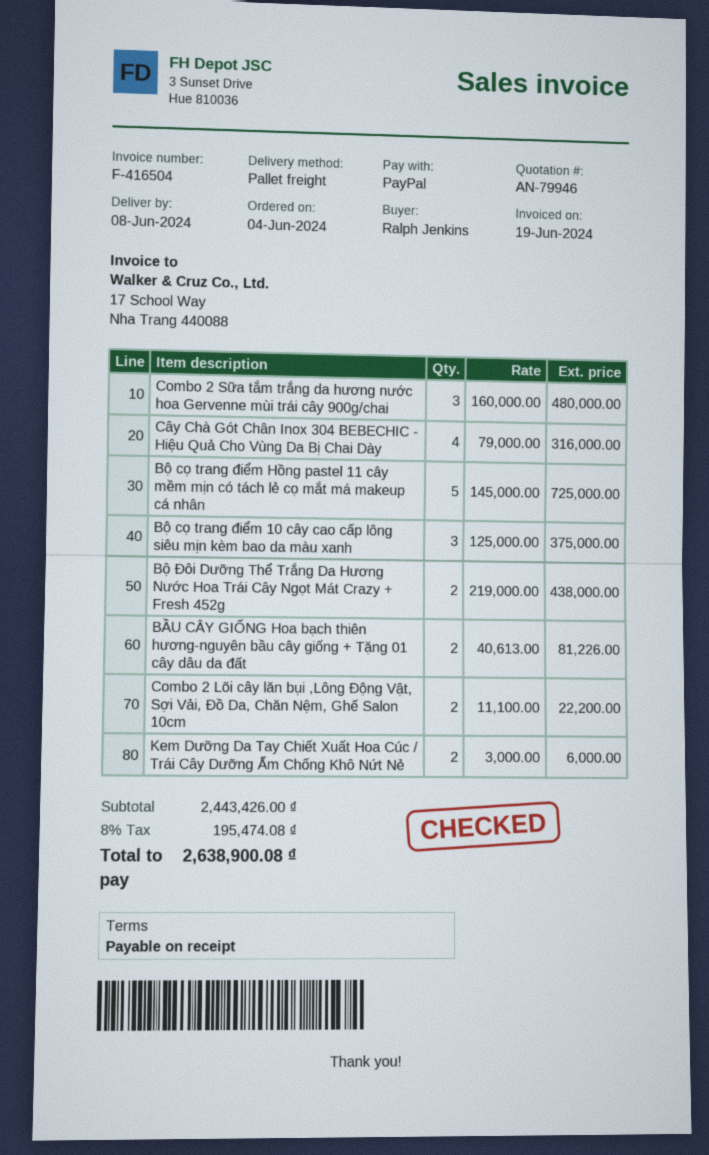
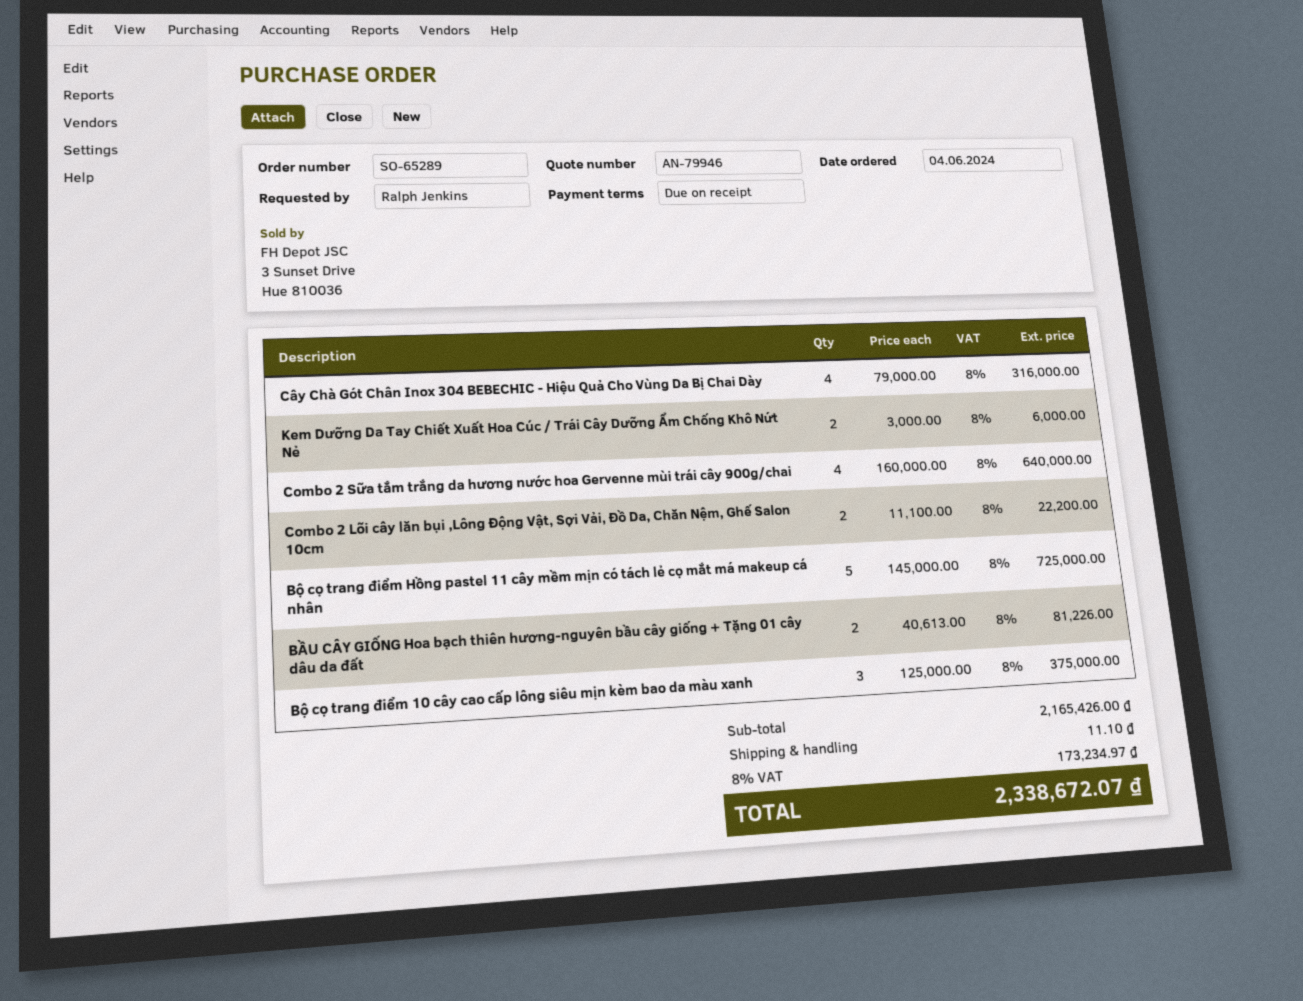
Combo 2 Sữa tắm trắng da hương nước hoa Gervenne mùi trái cây 900g/chai: 3 x 160000.00 = 480000.00 -> 4 x 160000.00 = 640000.00
Bộ Đôi Dưỡng Thể Trắng Da Hương Nước Hoa Trái Cây Ngọt Mát Crazy + Fresh 452g: 2 x 219000.00 = 438000.00 -> none
subtotal: 2443426.00 -> 2165426.00
shipping: none -> 11.10
tax: 8% = 195474.08 -> 8% = 173234.97
total: 2638900.08 -> 2338672.07

